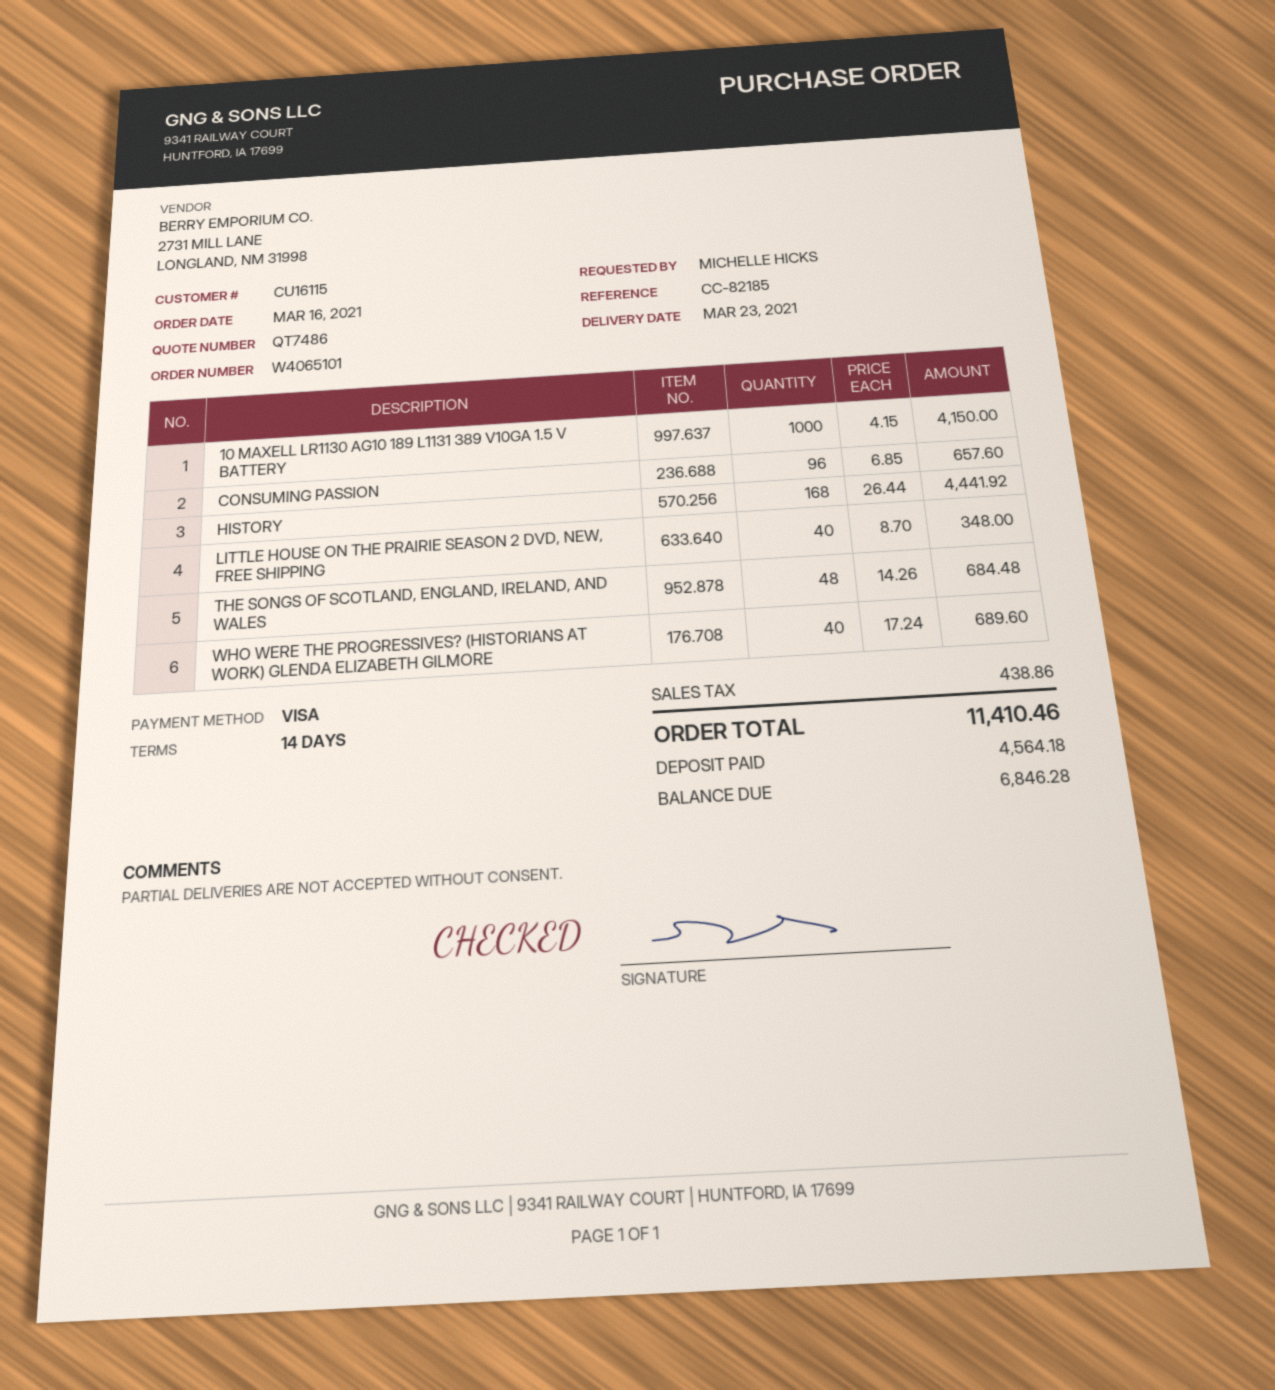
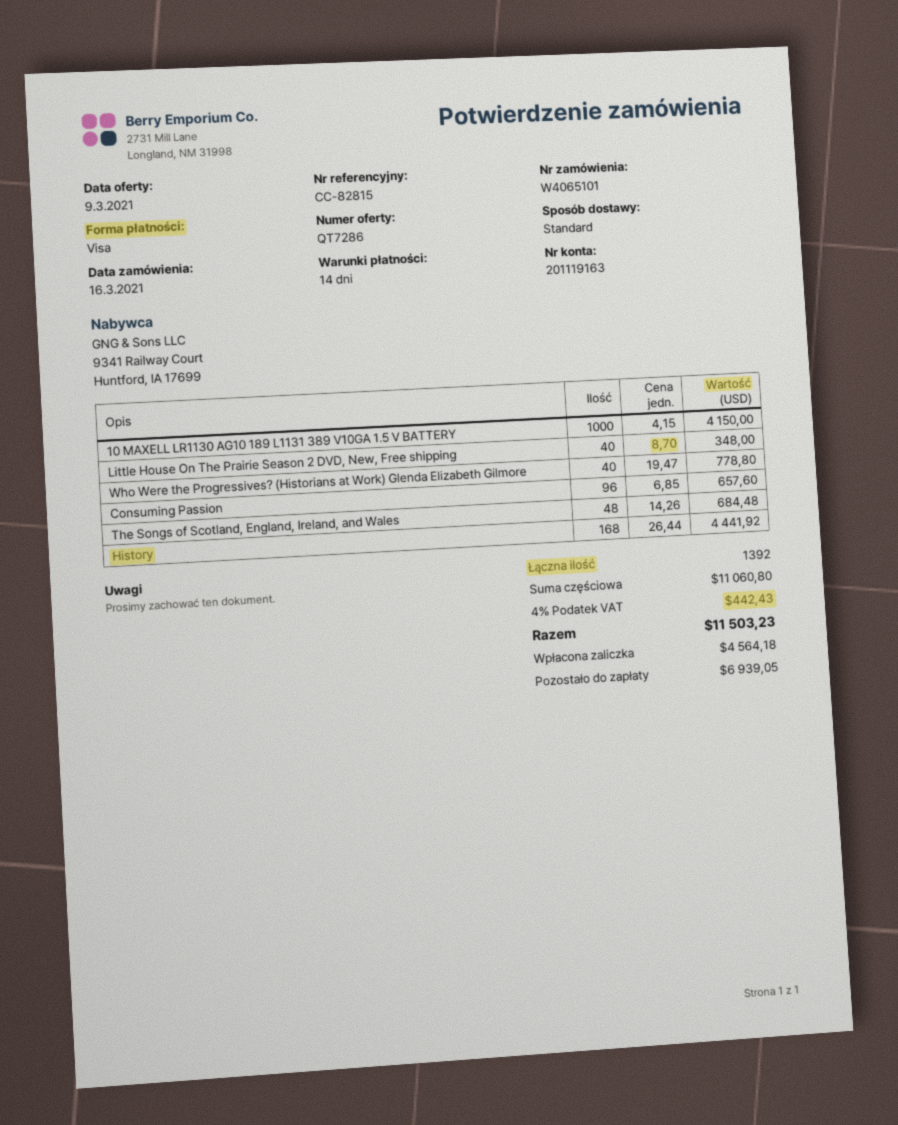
quote number: QT7486 -> QT7286
reference: CC-82185 -> CC-82815
WHO WERE THE PROGRESSIVES? (HISTORIANS AT WORK) GLENDA ELIZABETH GILMORE: 40 x 17.24 = 689.60 -> 40 x 19.47 = 778.80
tax: 438.86 -> 442.43
total: 11410.46 -> 11503.23
balance: 6846.28 -> 6939.05

